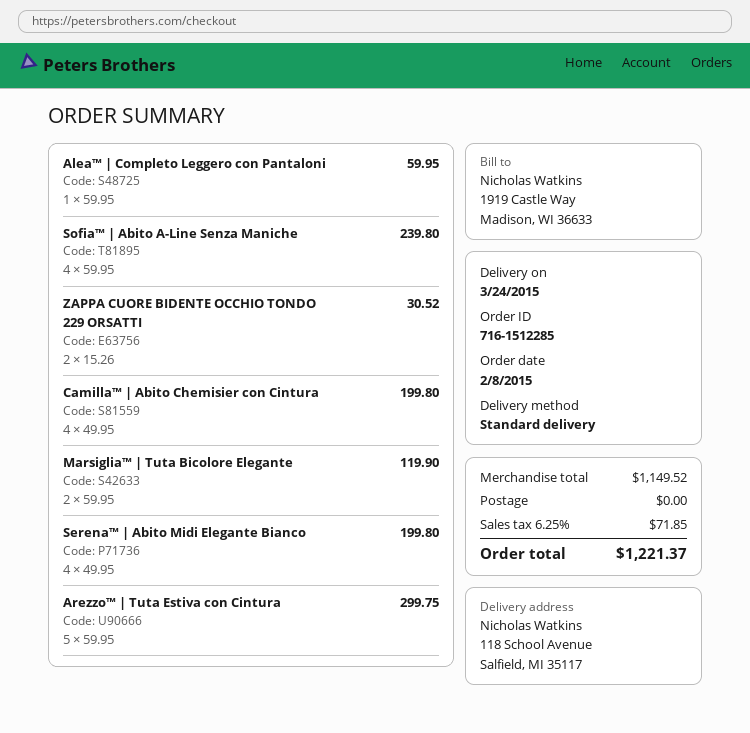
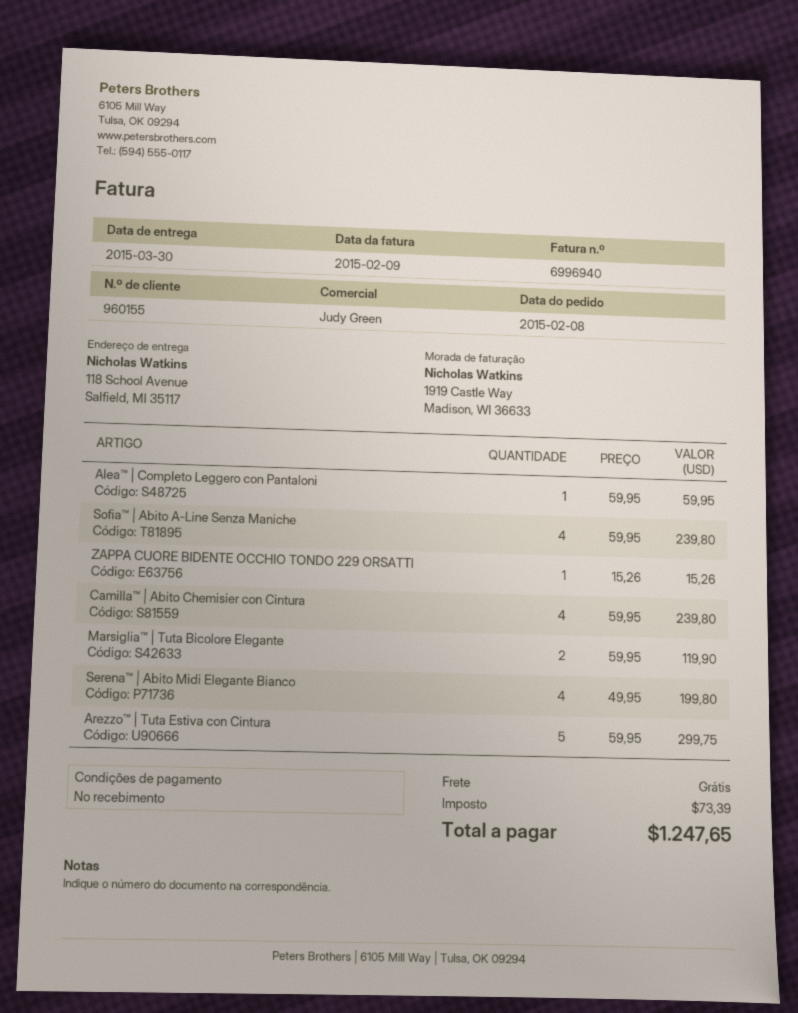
delivery date: 2015-03-24 -> 2015-03-30
ZAPPA CUORE BIDENTE OCCHIO TONDO 229 ORSATTI: 2 x 15.26 = 30.52 -> 1 x 15.26 = 15.26
Camilla™ | Abito Chemisier con Cintura: 4 x 49.95 = 199.80 -> 4 x 59.95 = 239.80
tax: 71.85 -> 73.39
total: 1221.37 -> 1247.65

